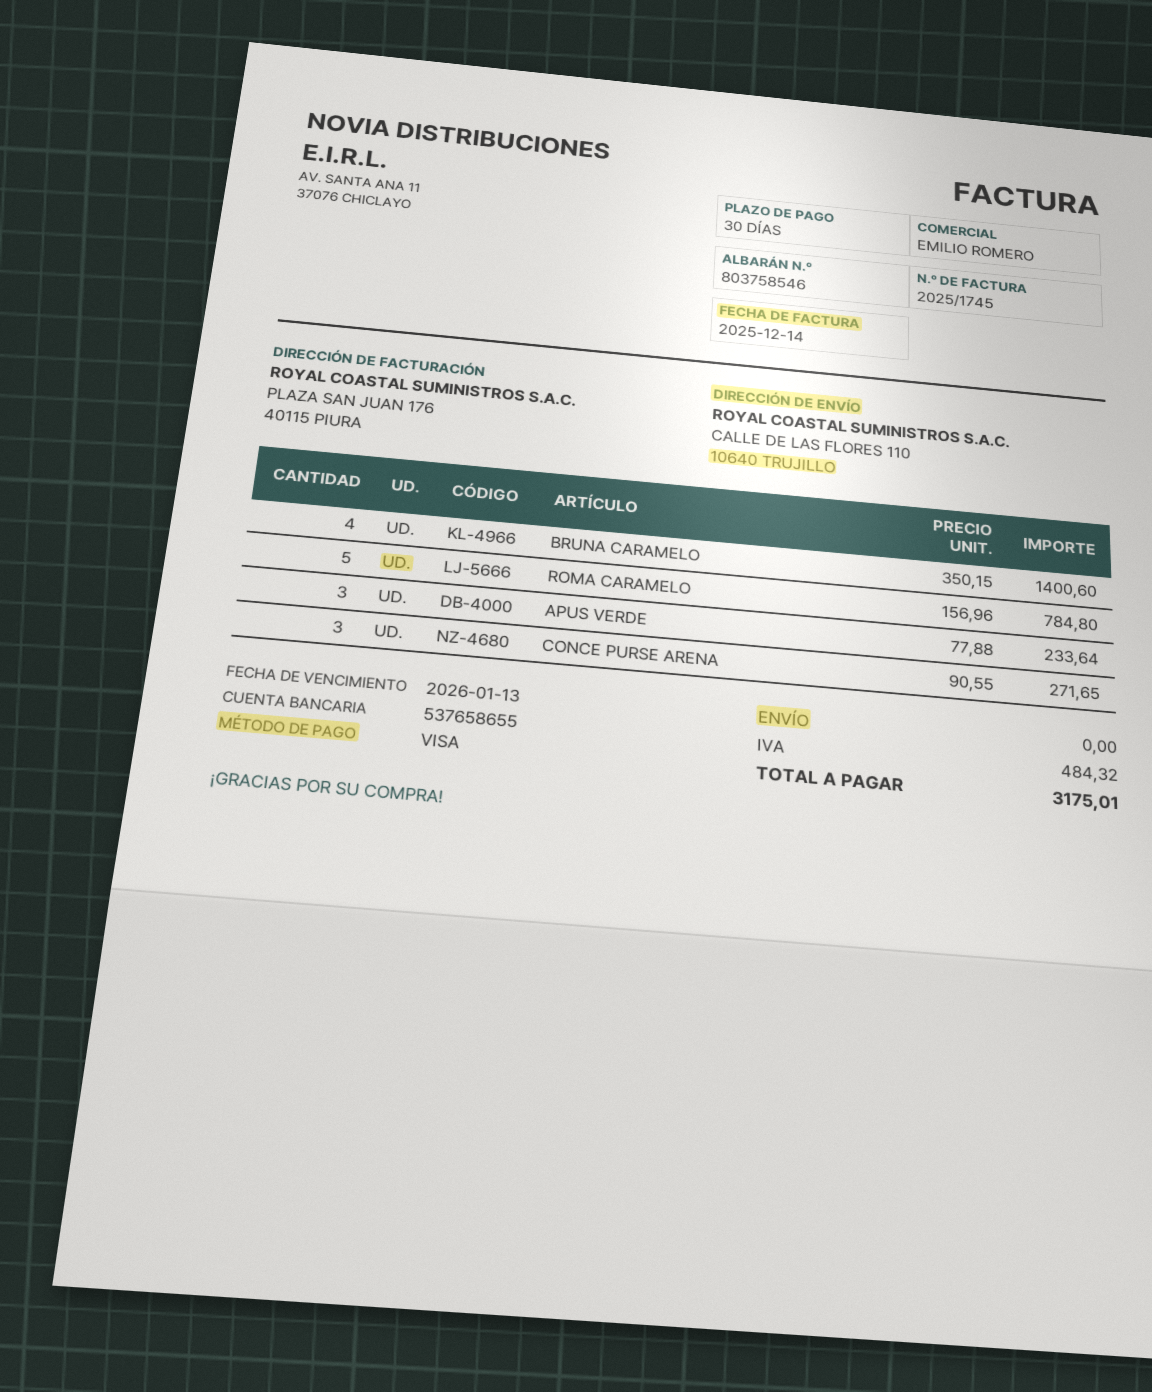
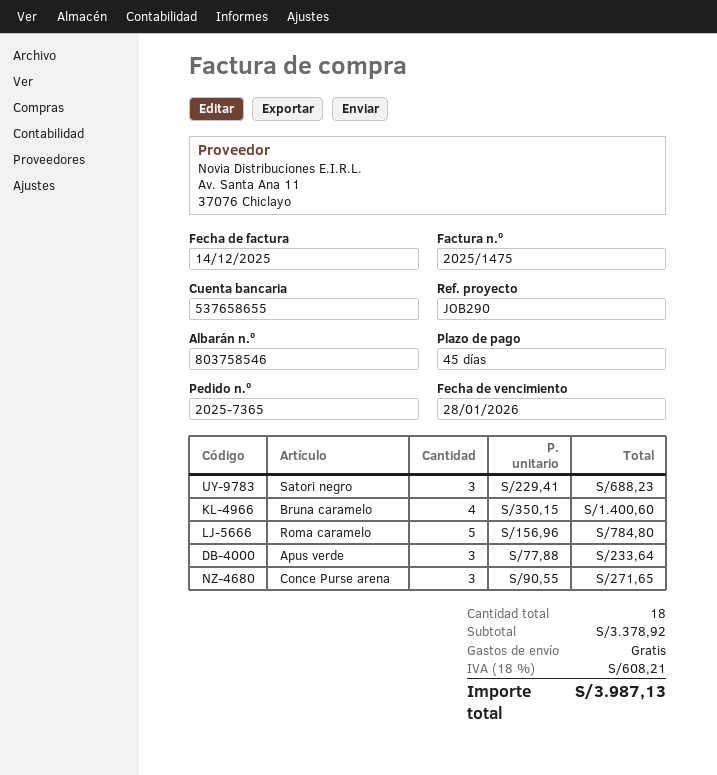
invoice number: 2025/1745 -> 2025/1475
payment terms: 30 days -> 45 days
due date: 2026-01-13 -> 2026-01-28
Satori negro: none -> 3 x 229.41 = 688.23
tax: 484.32 -> 608.21
total: 3175.01 -> 3987.13

